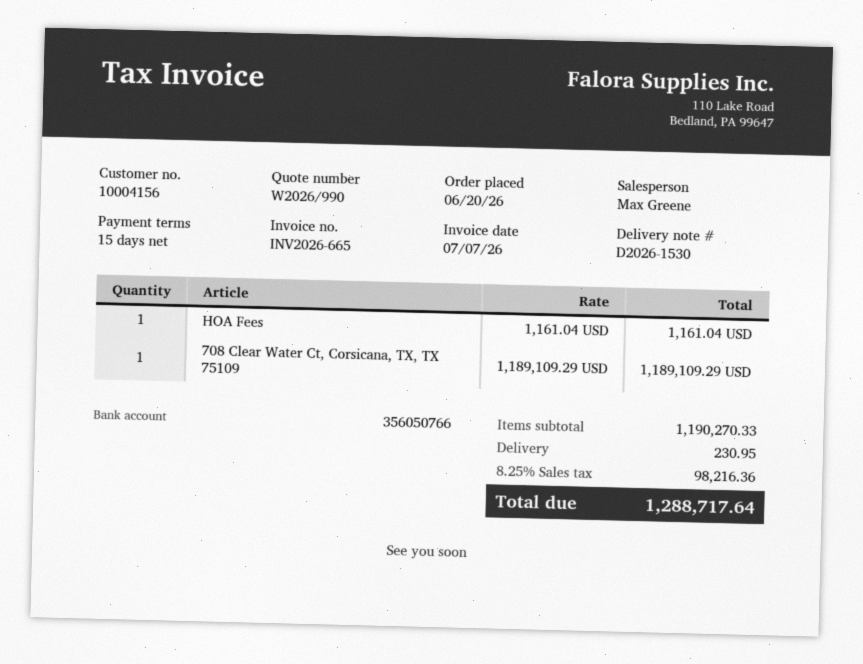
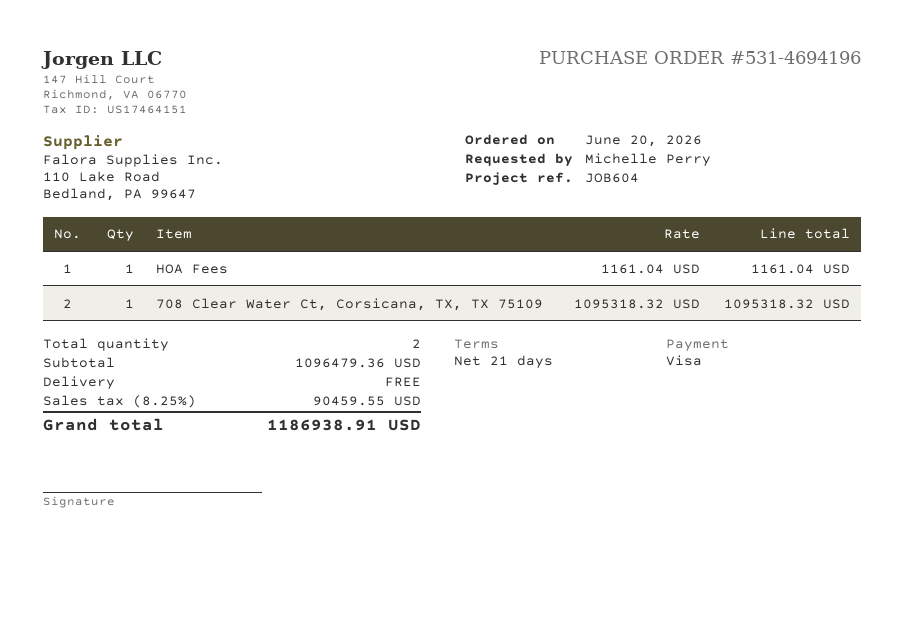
payment terms: 15 days -> 21 days
708 Clear Water Ct, Corsicana, TX, TX 75109: 1 x 1189109.29 = 1189109.29 -> 1 x 1095318.32 = 1095318.32
subtotal: 1190270.33 -> 1096479.36
shipping: 230.95 -> 0.00
tax: 8.25% = 98216.36 -> 8.25% = 90459.55
total: 1288717.64 -> 1186938.91

